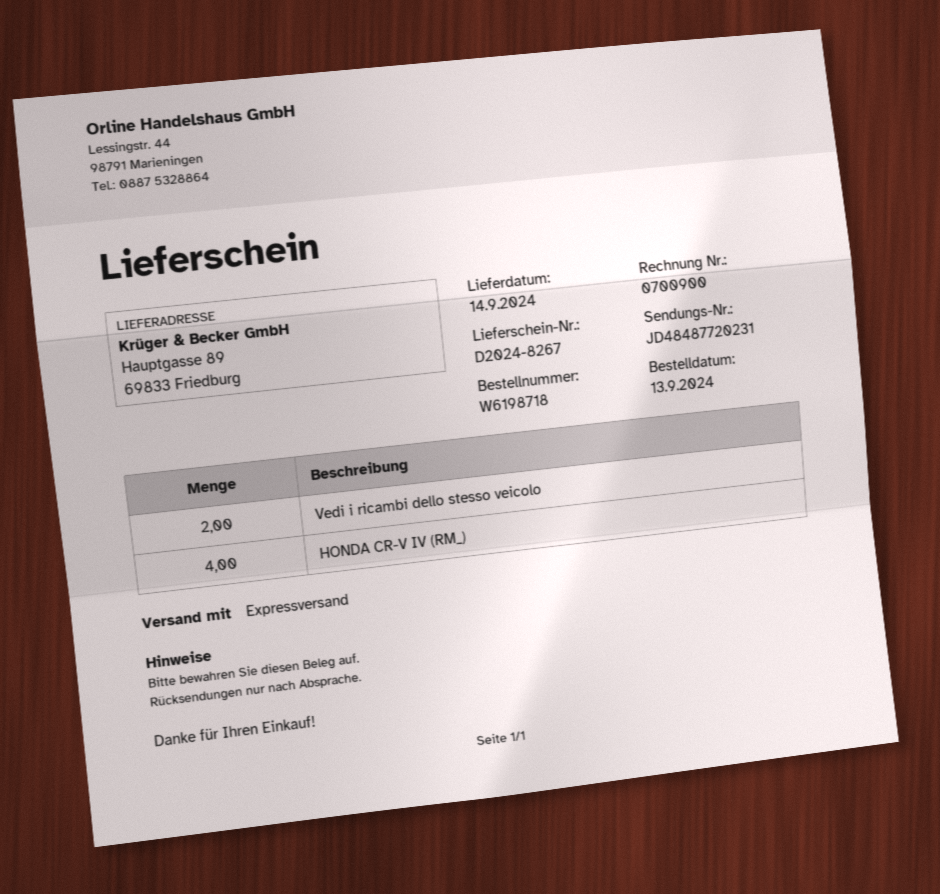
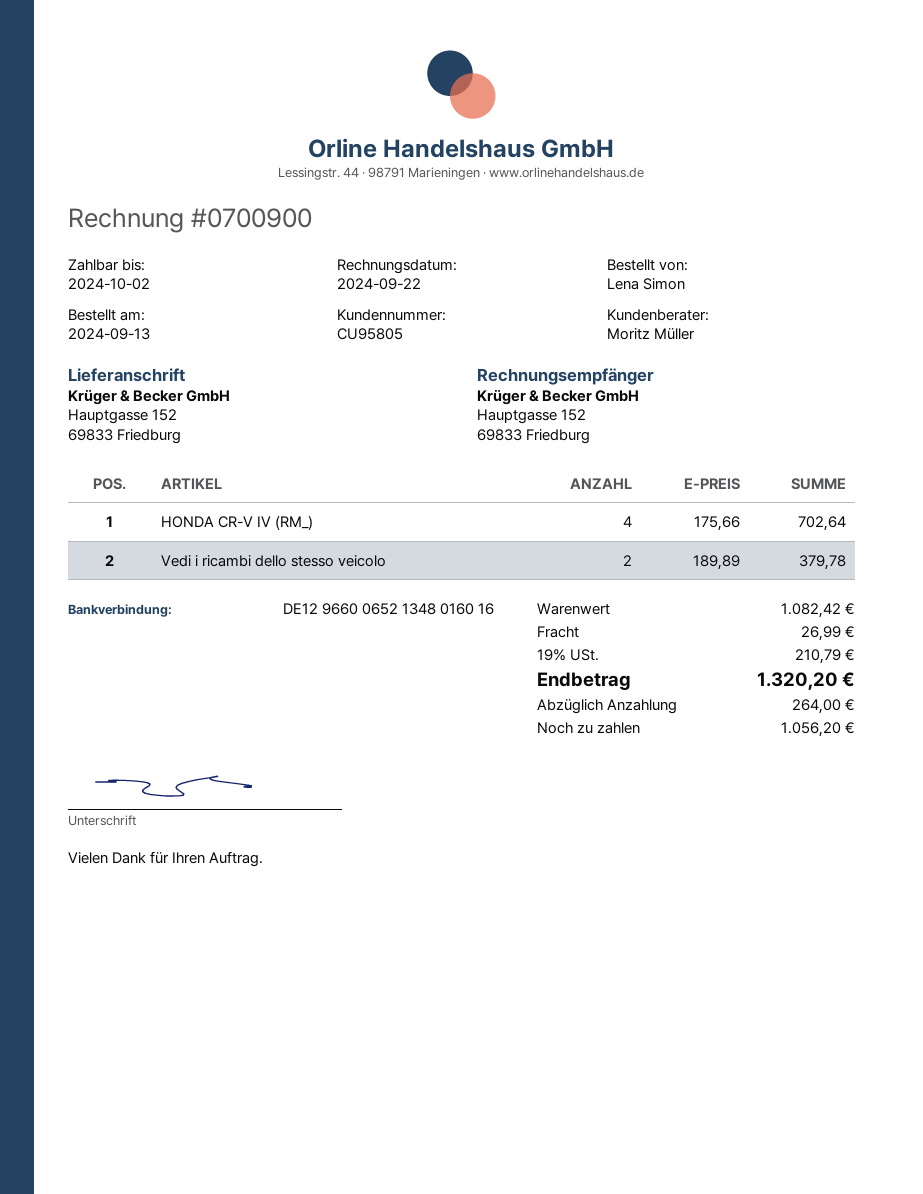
ship to: Hauptgasse 89, 69833 Friedburg -> Hauptgasse 152, 69833 Friedburg

